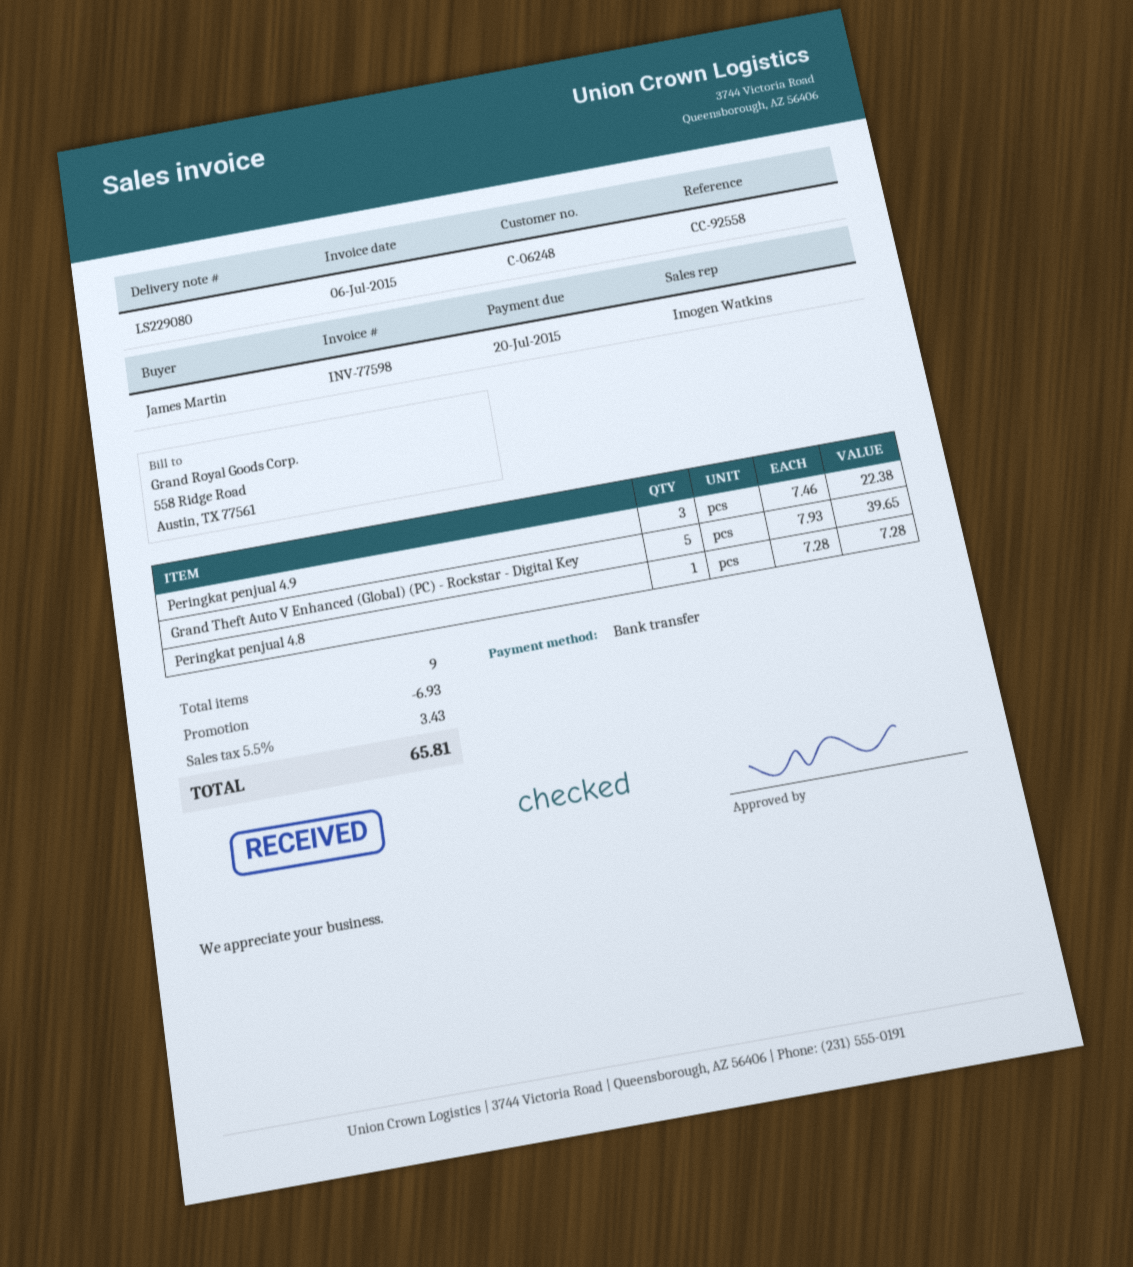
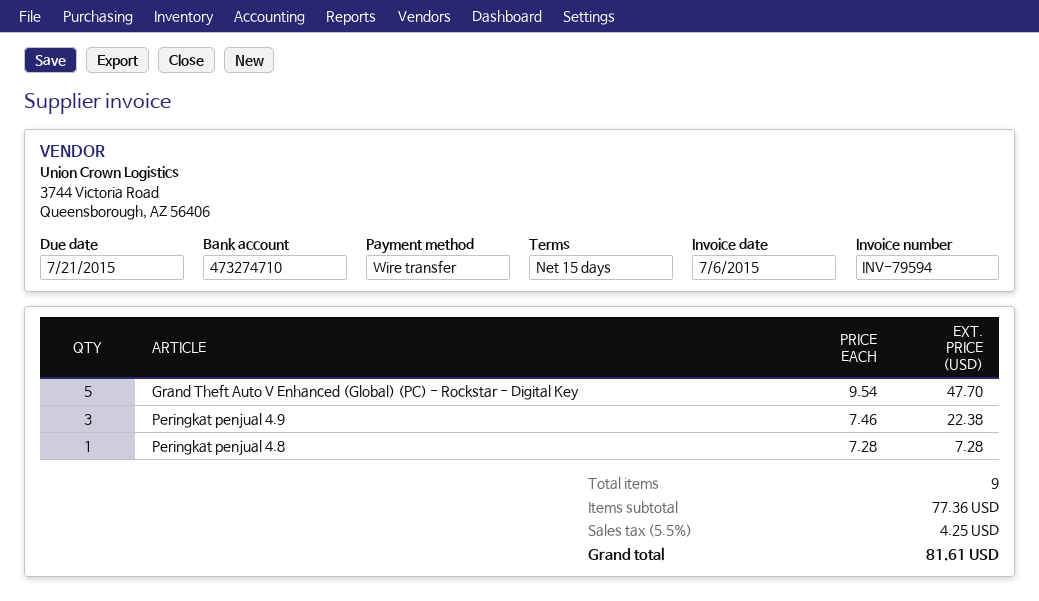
invoice number: INV-77598 -> INV-79594
due date: 2015-07-20 -> 2015-07-21
Grand Theft Auto V Enhanced (Global) (PC) - Rockstar - Digital Key: 5 x 7.93 = 39.65 -> 5 x 9.54 = 47.70
discount: 6.93 -> none
tax: 5.5% = 3.43 -> 5.5% = 4.25
total: 65.81 -> 81.61

